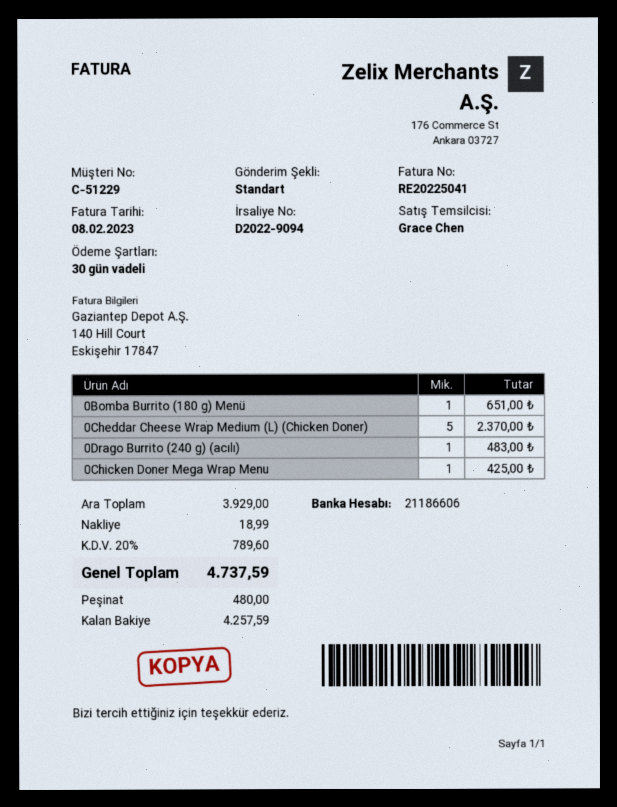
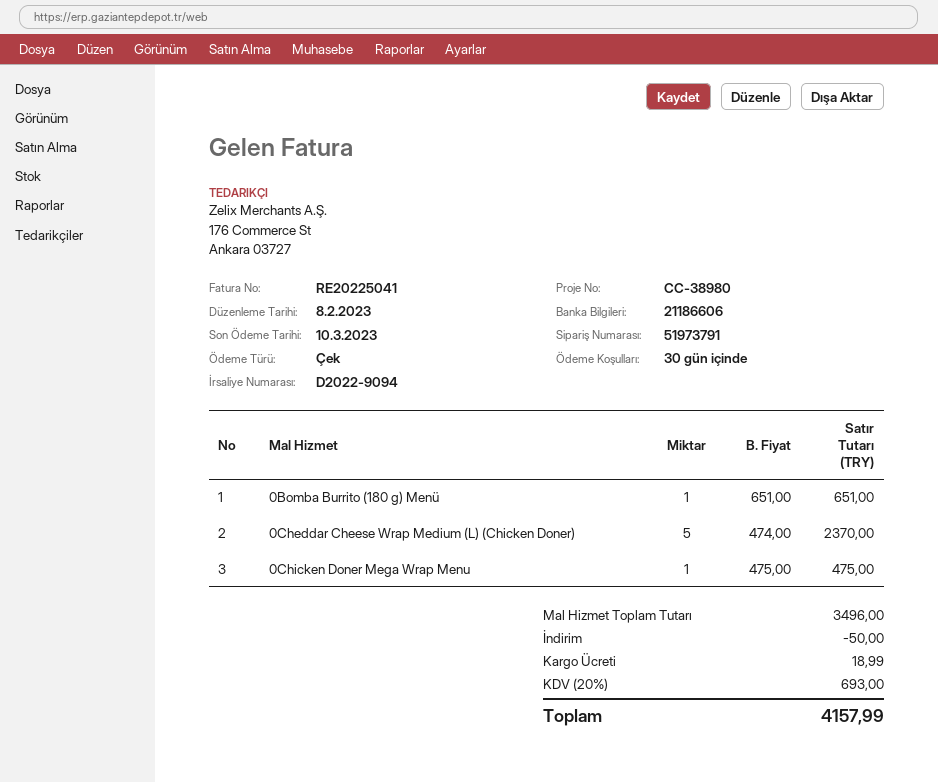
0Drago Burrito (240 g) (acılı): 1 for 483.00 -> none
0Chicken Doner Mega Wrap Menu: 1 for 425.00 -> 1 for 475.00
subtotal: 3929.00 -> 3496.00
discount: none -> 50.00
tax: 20% = 789.60 -> 20% = 693.00
total: 4737.59 -> 4157.99

